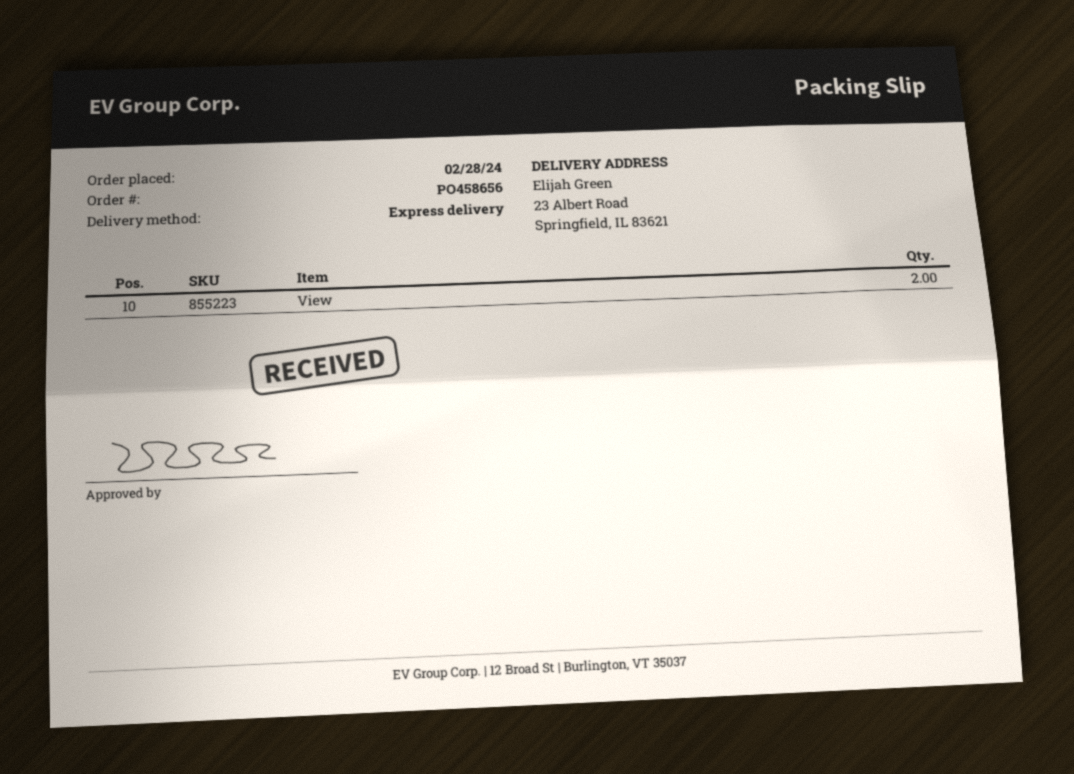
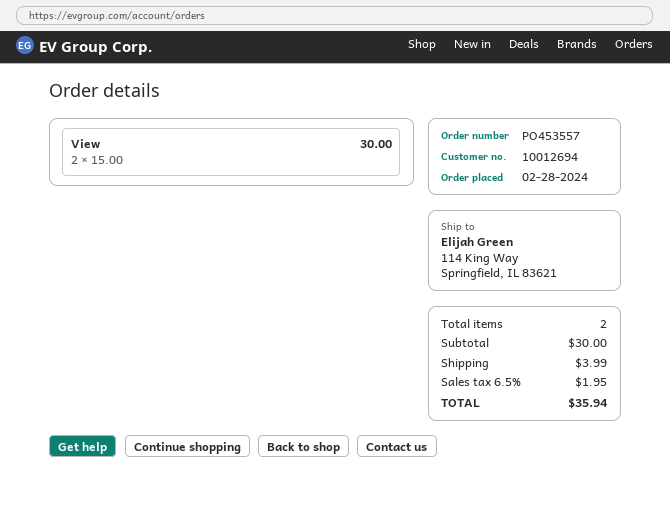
order number: PO458656 -> PO453557
ship to: 23 Albert Road, Springfield, IL 83621 -> 114 King Way, Springfield, IL 83621

